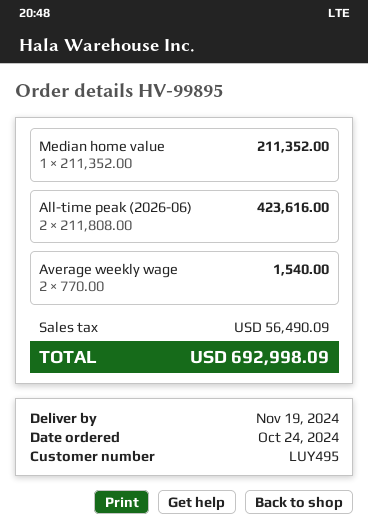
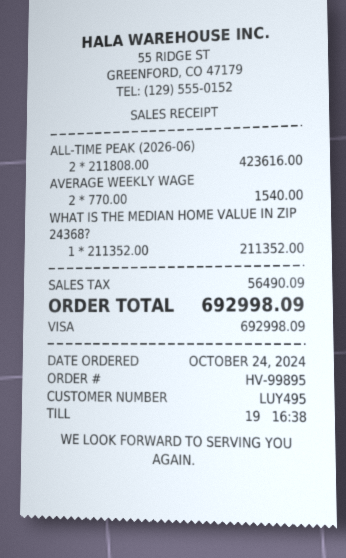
Median home value: 1 x 211352.00 = 211352.00 -> none
WHAT IS THE MEDIAN HOME VALUE IN ZIP 24368?: none -> 1 x 211352.00 = 211352.00

